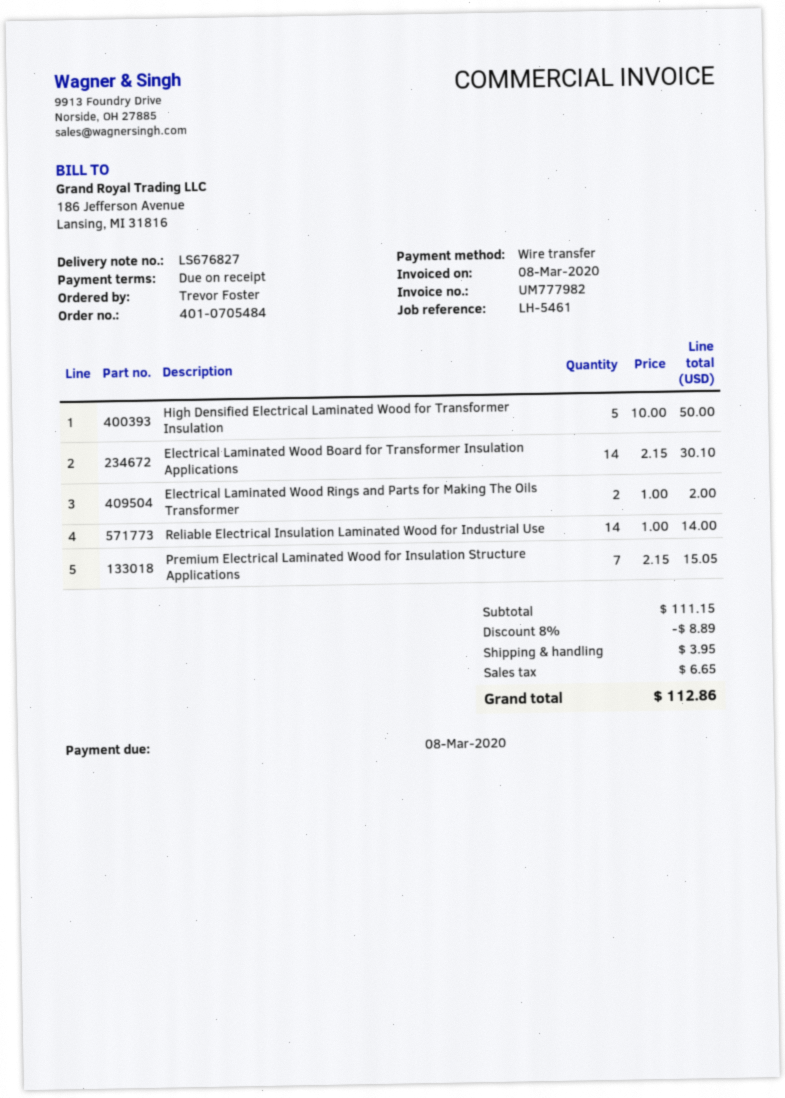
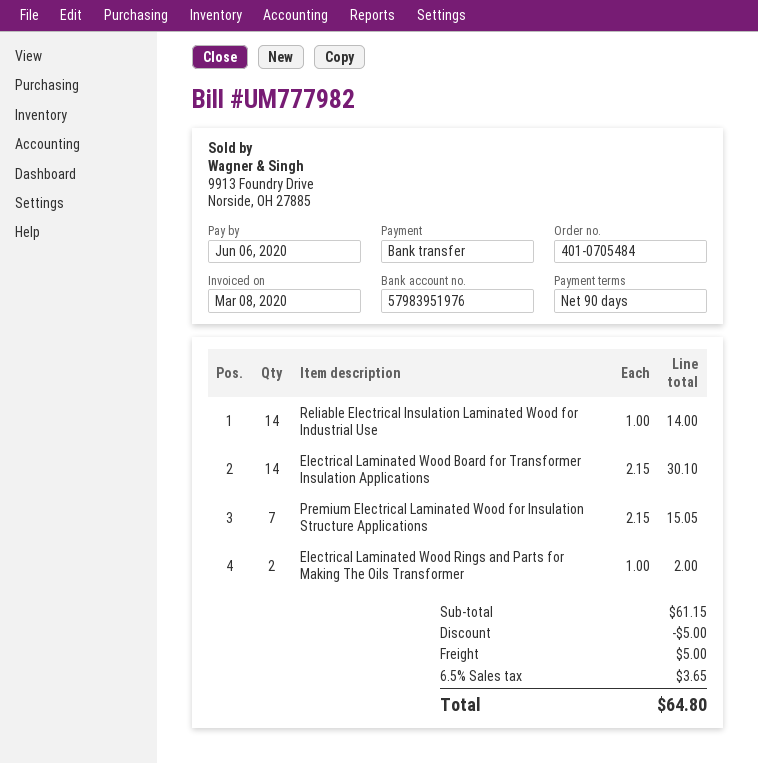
payment terms: on receipt -> 90 days
due date: 2020-03-08 -> 2020-06-06
High Densified Electrical Laminated Wood for Transformer Insulation: 5 x 10.00 = 50.00 -> none
subtotal: 111.15 -> 61.15
discount: 8.89 -> 5.00
shipping: 3.95 -> 5.00
tax: 6.65 -> 3.65
total: 112.86 -> 64.80

